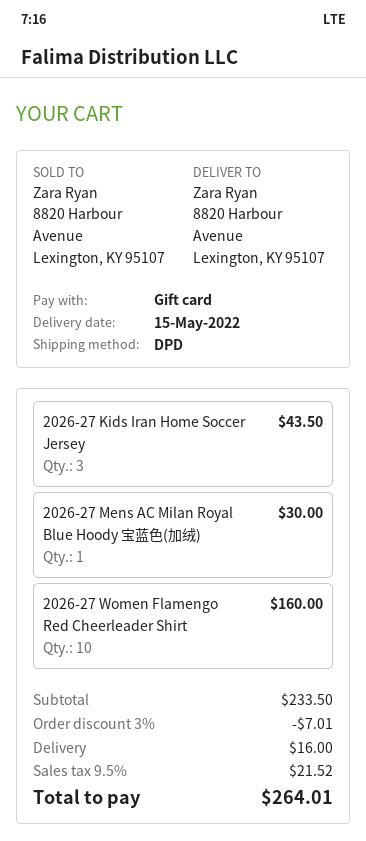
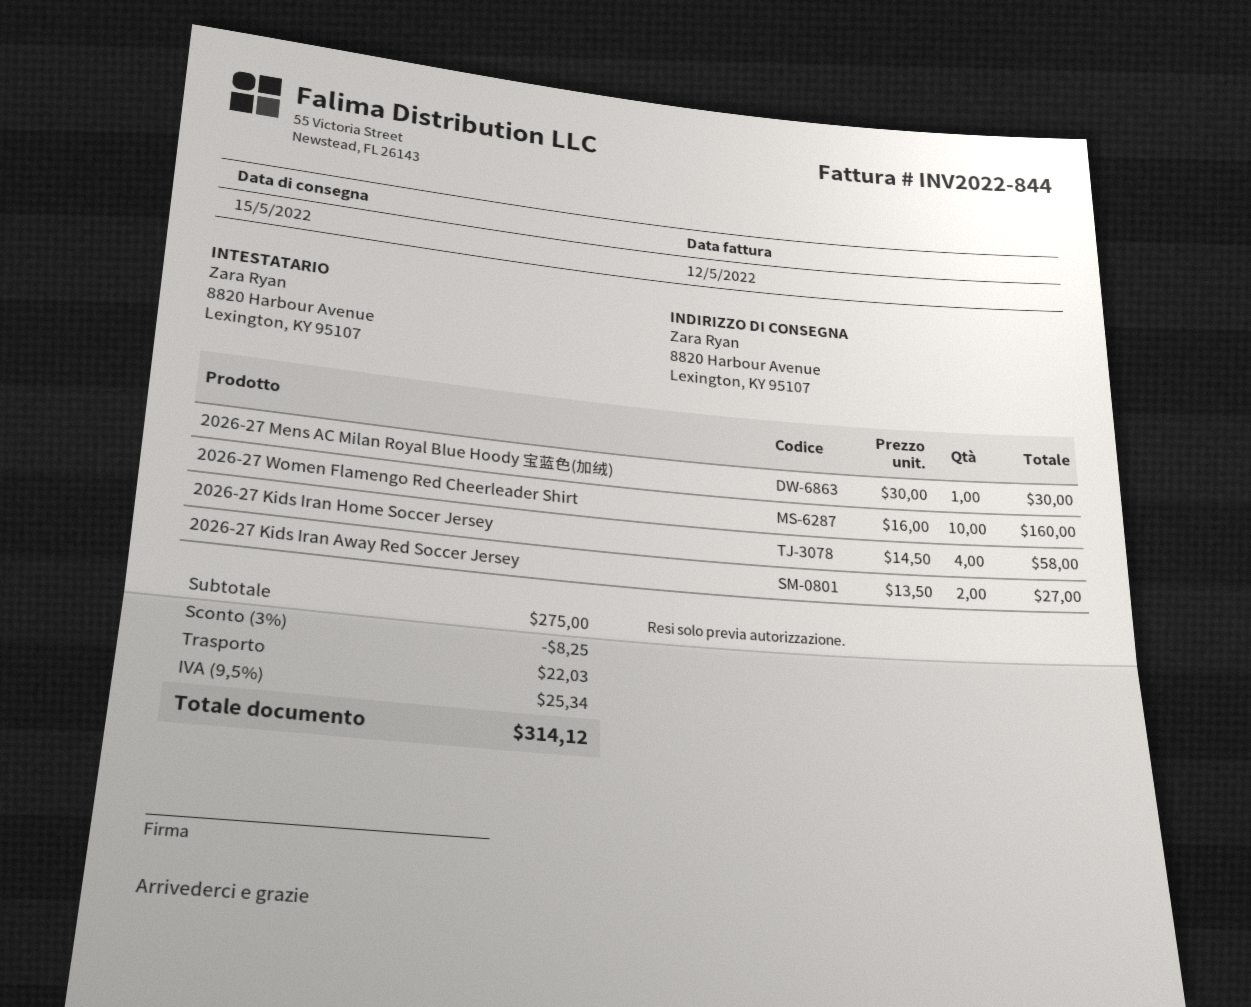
2026-27 Kids Iran Home Soccer Jersey: 3 for 43.50 -> 4 for 58.00
2026-27 Kids Iran Away Red Soccer Jersey: none -> 2 for 27.00
subtotal: 233.50 -> 275.00
discount: 3% = 7.01 -> 3% = 8.25
shipping: 16.00 -> 22.03
tax: 9.5% = 21.52 -> 9.5% = 25.34
total: 264.01 -> 314.12

